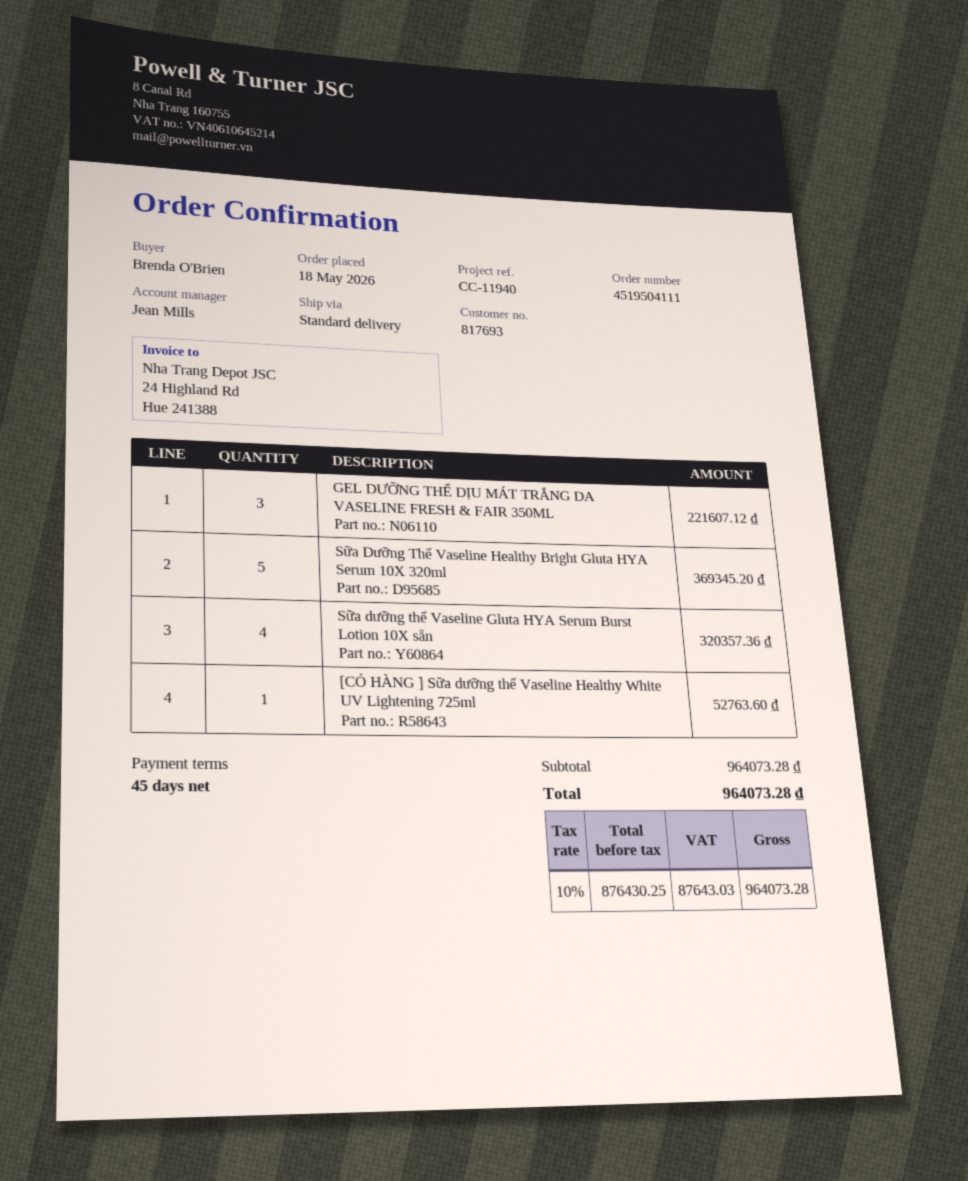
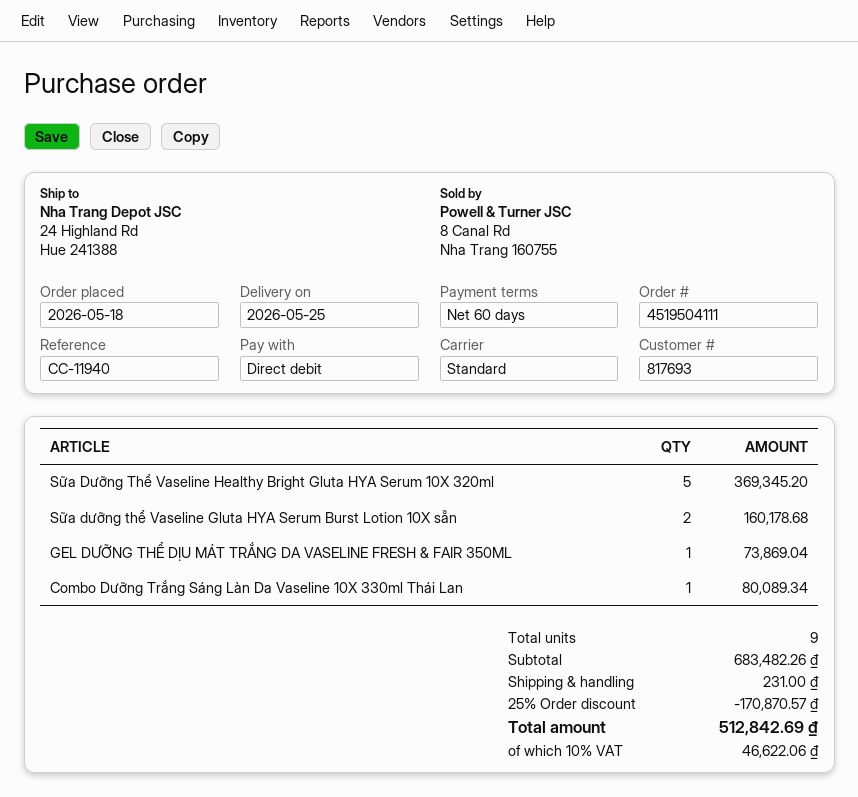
payment terms: 45 days -> 60 days
GEL DƯỠNG THỂ DỊU MÁT TRẮNG DA VASELINE FRESH & FAIR 350ML: 3 for 221607.12 -> 1 for 73869.04
Sữa dưỡng thể Vaseline Gluta HYA Serum Burst Lotion 10X sẵn: 4 for 320357.36 -> 2 for 160178.68
[CÓ HÀNG ] Sữa dưỡng thể Vaseline Healthy White UV Lightening 725ml: 1 for 52763.60 -> none
Combo Dưỡng Trắng Sáng Làn Da Vaseline 10X 330ml Thái Lan: none -> 1 for 80089.34
subtotal: 964073.28 -> 683482.26
discount: none -> 25% = 170870.57
shipping: none -> 231.00
tax: 10% = 87643.03 -> 10% = 46622.06
total: 964073.28 -> 512842.69

